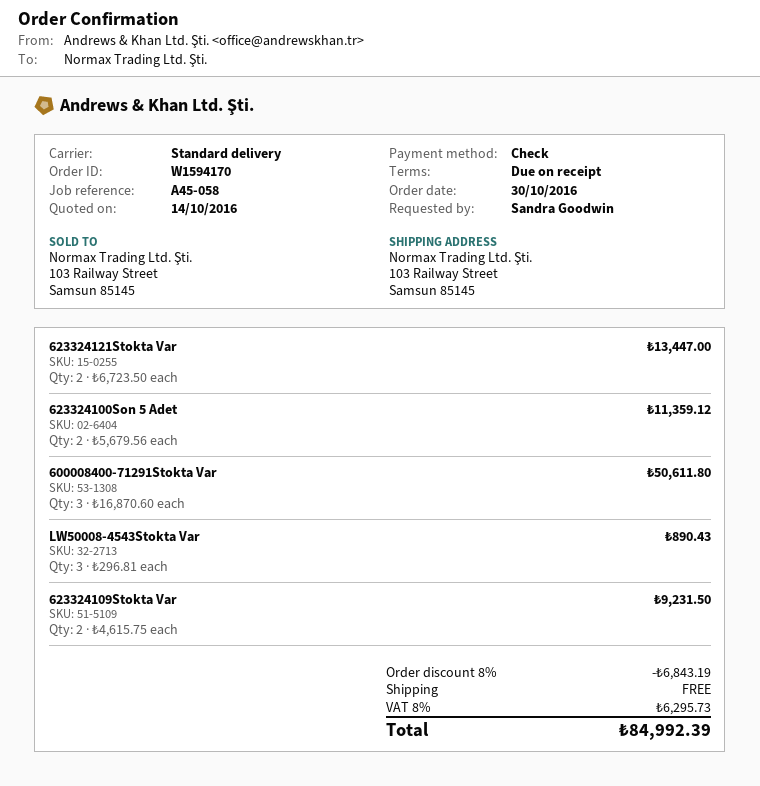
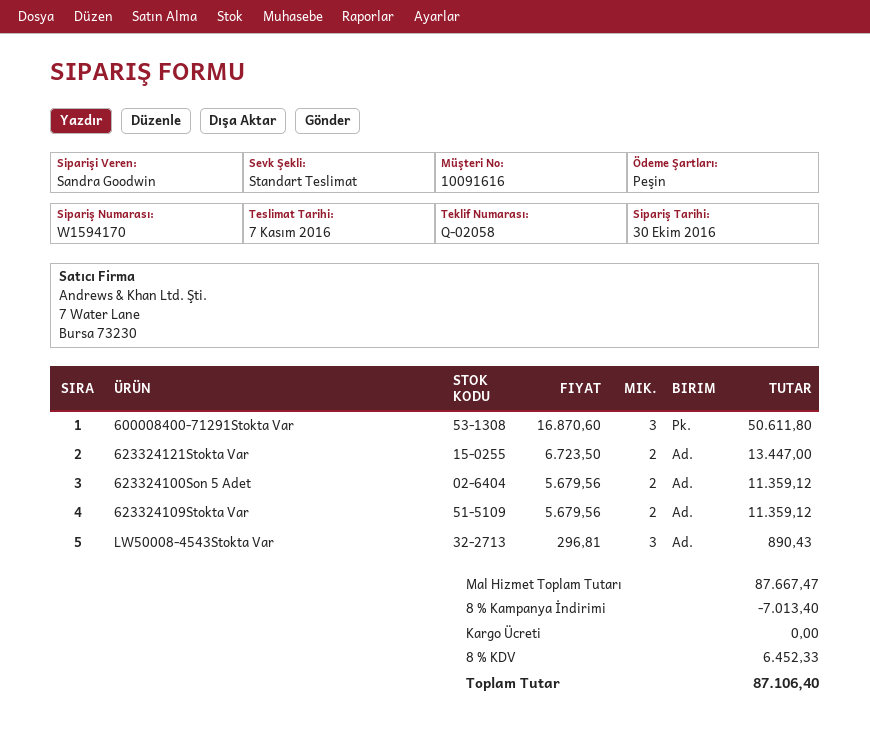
623324109Stokta Var: 2 x 4615.75 = 9231.50 -> 2 x 5679.56 = 11359.12
discount: 8% = 6843.19 -> 8% = 7013.40
tax: 8% = 6295.73 -> 8% = 6452.33
total: 84992.39 -> 87106.40

